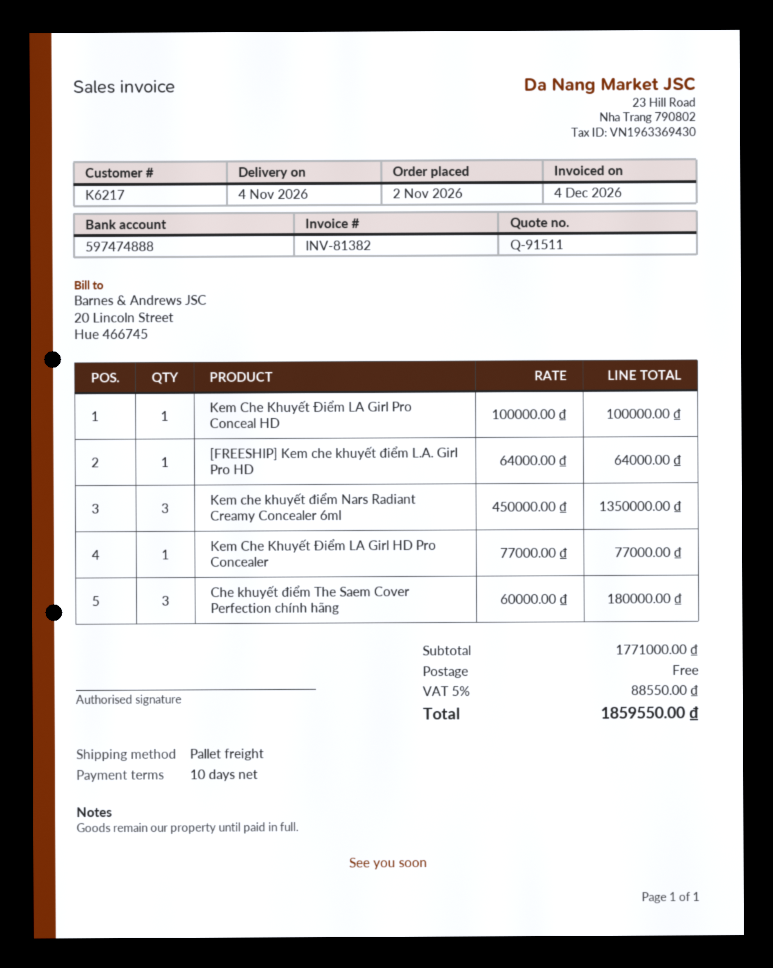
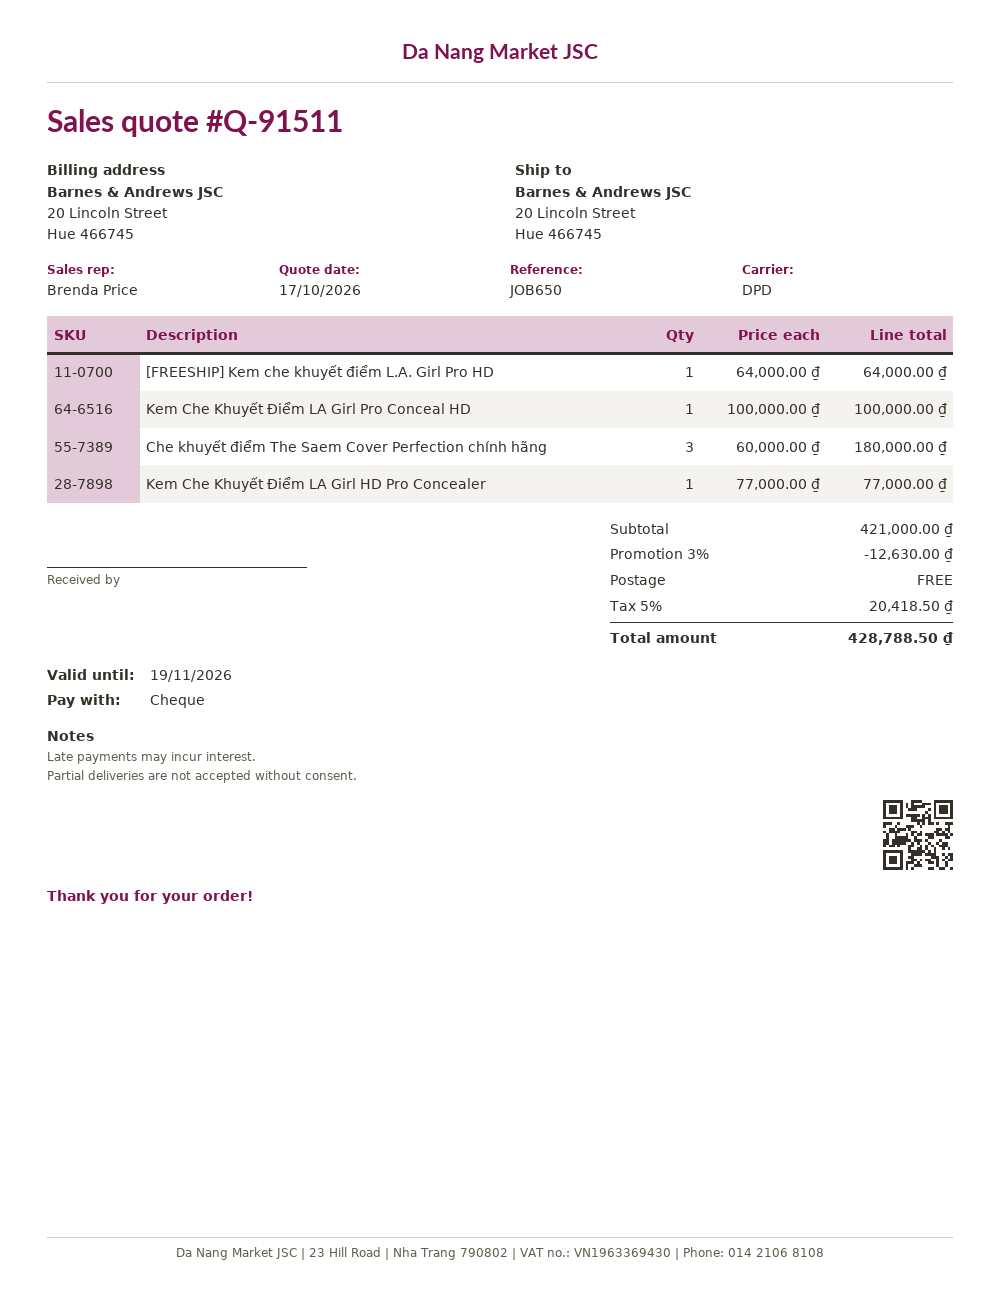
shipping method: pallet freight -> DPD
Kem che khuyết điểm Nars Radiant Creamy Concealer 6ml: 3 x 450000.00 = 1350000.00 -> none
subtotal: 1771000.00 -> 421000.00
discount: none -> 3% = 12630.00
tax: 5% = 88550.00 -> 5% = 20418.50
total: 1859550.00 -> 428788.50

